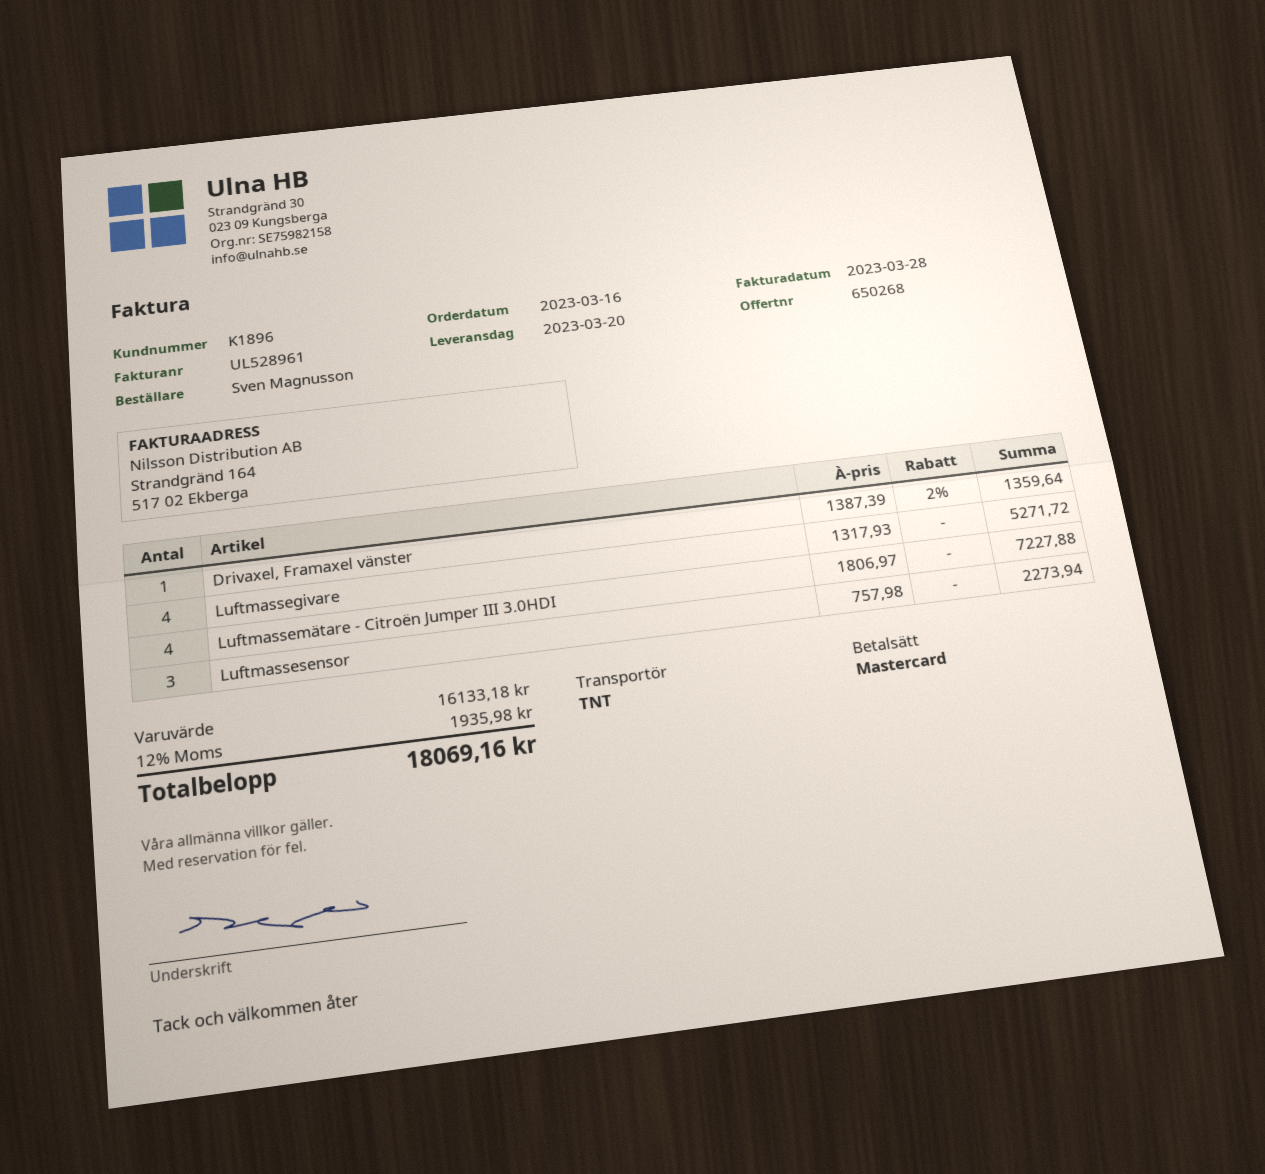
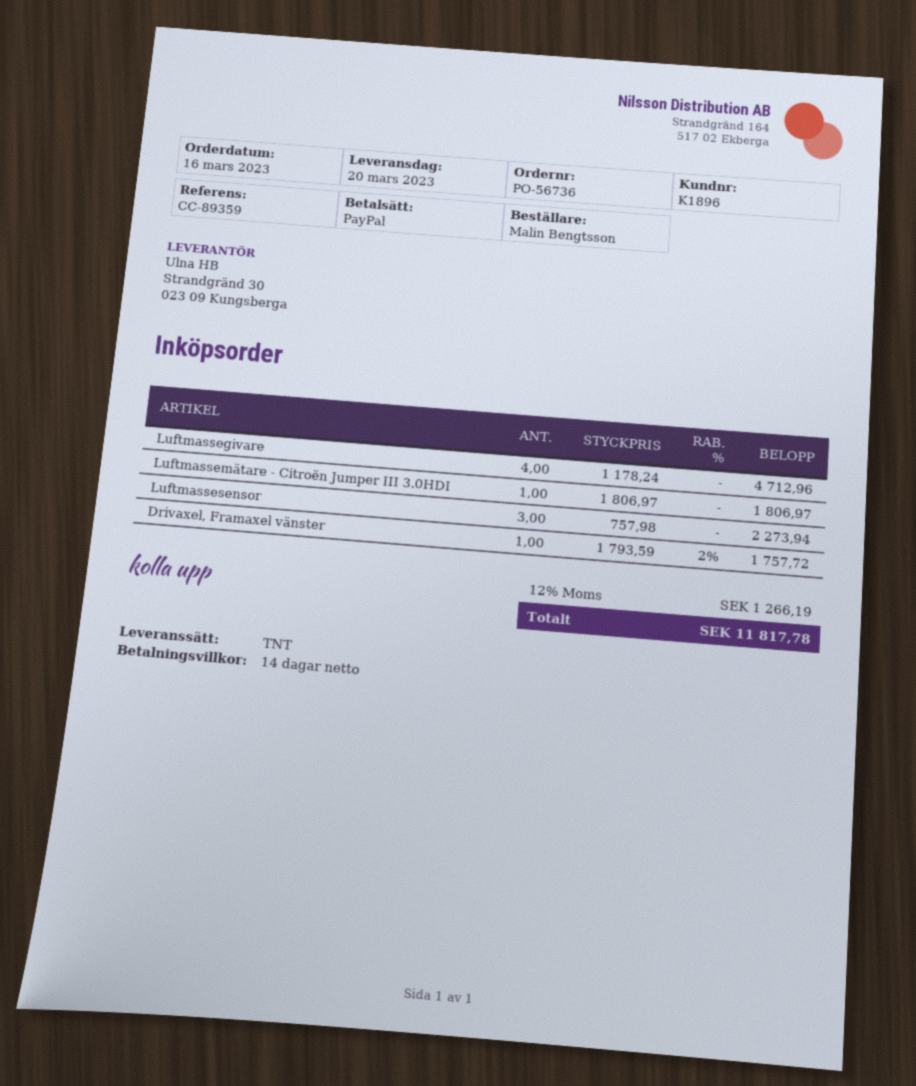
ordered by: Sven Magnusson -> Malin Bengtsson
payment method: Mastercard -> PayPal
Drivaxel, Framaxel vänster: 1 x 1387.39 - 2% = 1359.64 -> 1 x 1793.59 - 2% = 1757.72
Luftmassegivare: 4 x 1317.93 = 5271.72 -> 4 x 1178.24 = 4712.96
Luftmassemätare - Citroën Jumper III 3.0HDI: 4 x 1806.97 = 7227.88 -> 1 x 1806.97 = 1806.97
tax: 12% = 1935.98 -> 12% = 1266.19
total: 18069.16 -> 11817.78

